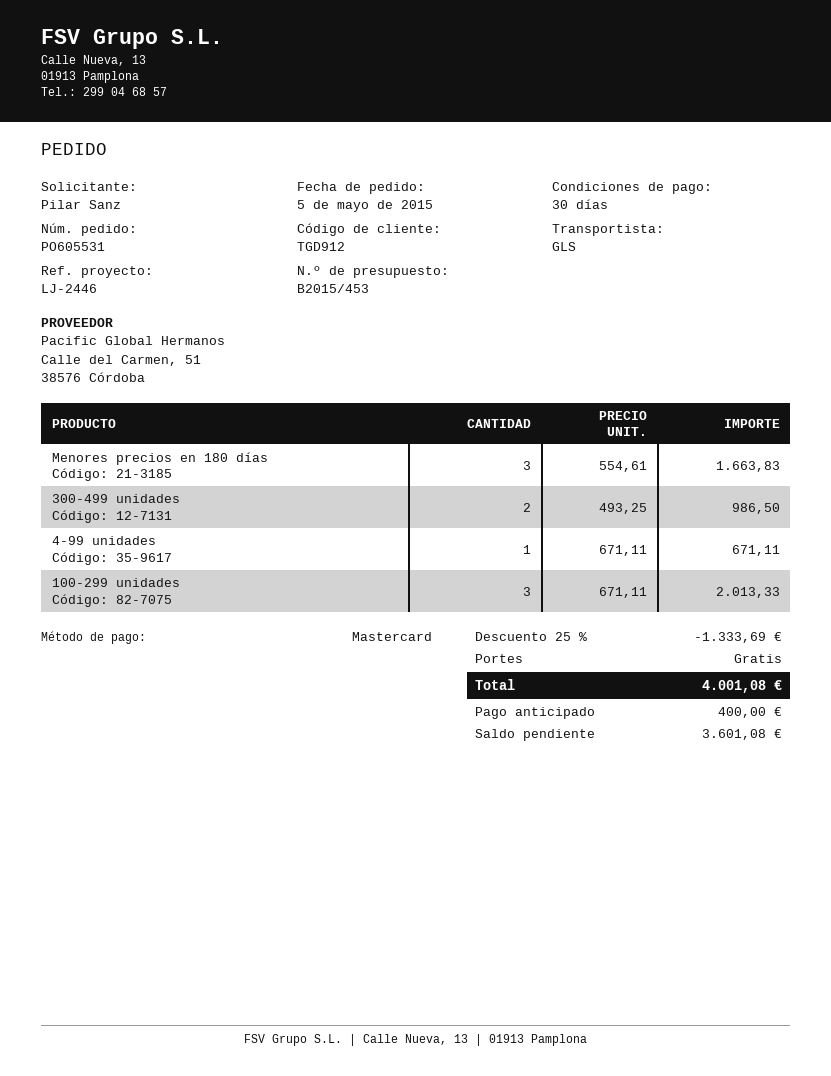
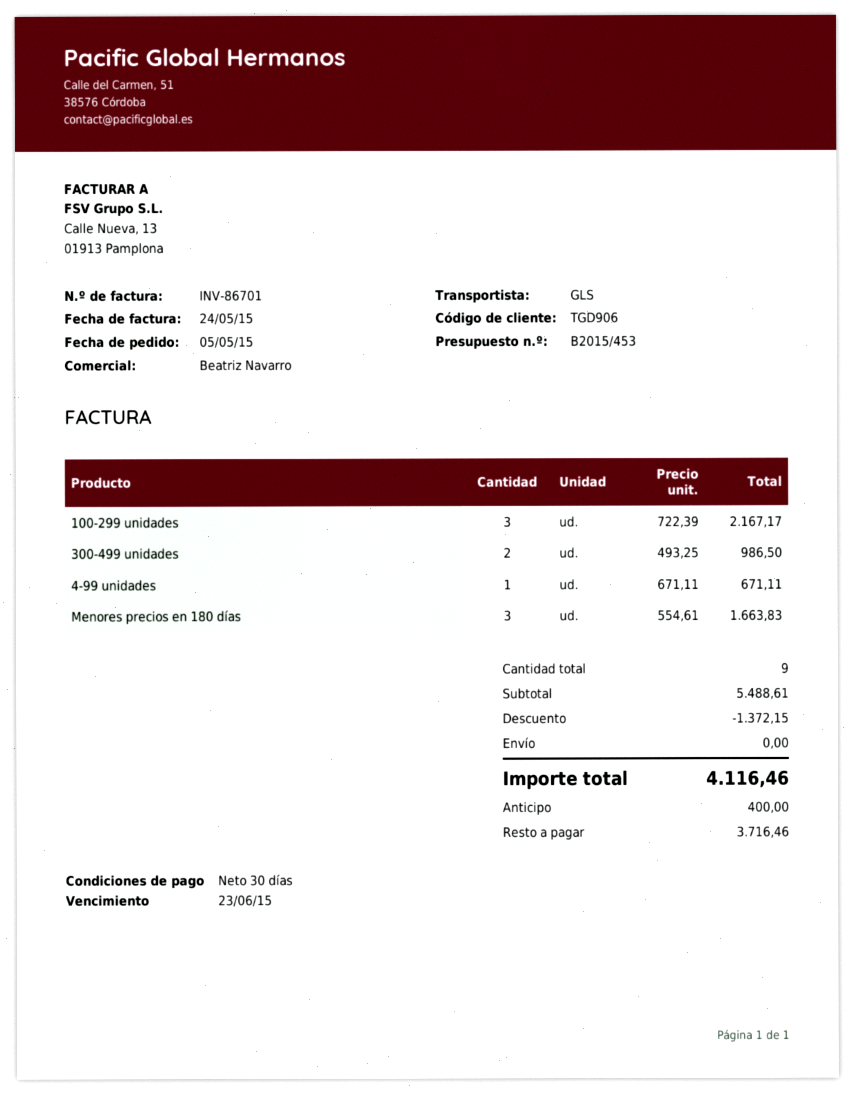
customer number: TGD912 -> TGD906
100-299 unidades: 3 x 671.11 = 2013.33 -> 3 x 722.39 = 2167.17
discount: 1333.69 -> 1372.15
total: 4001.08 -> 4116.46
balance: 3601.08 -> 3716.46

